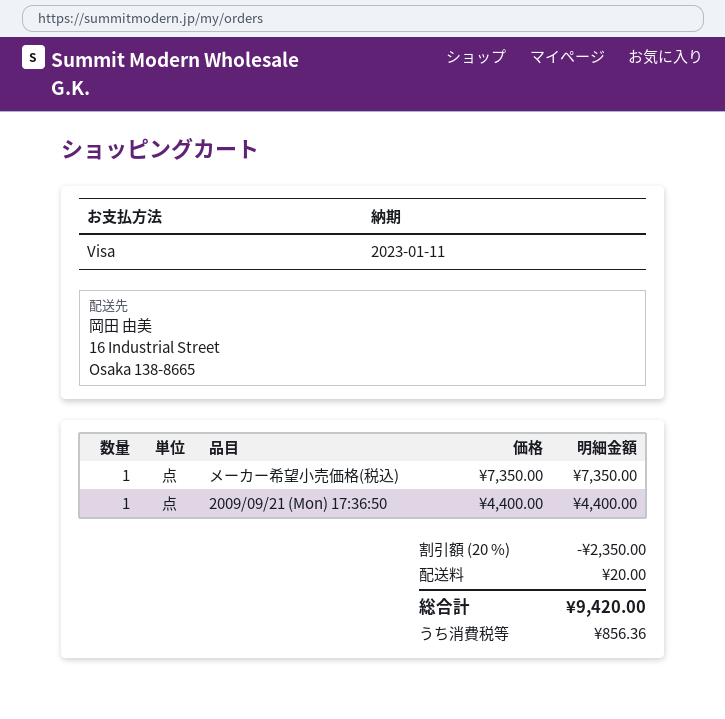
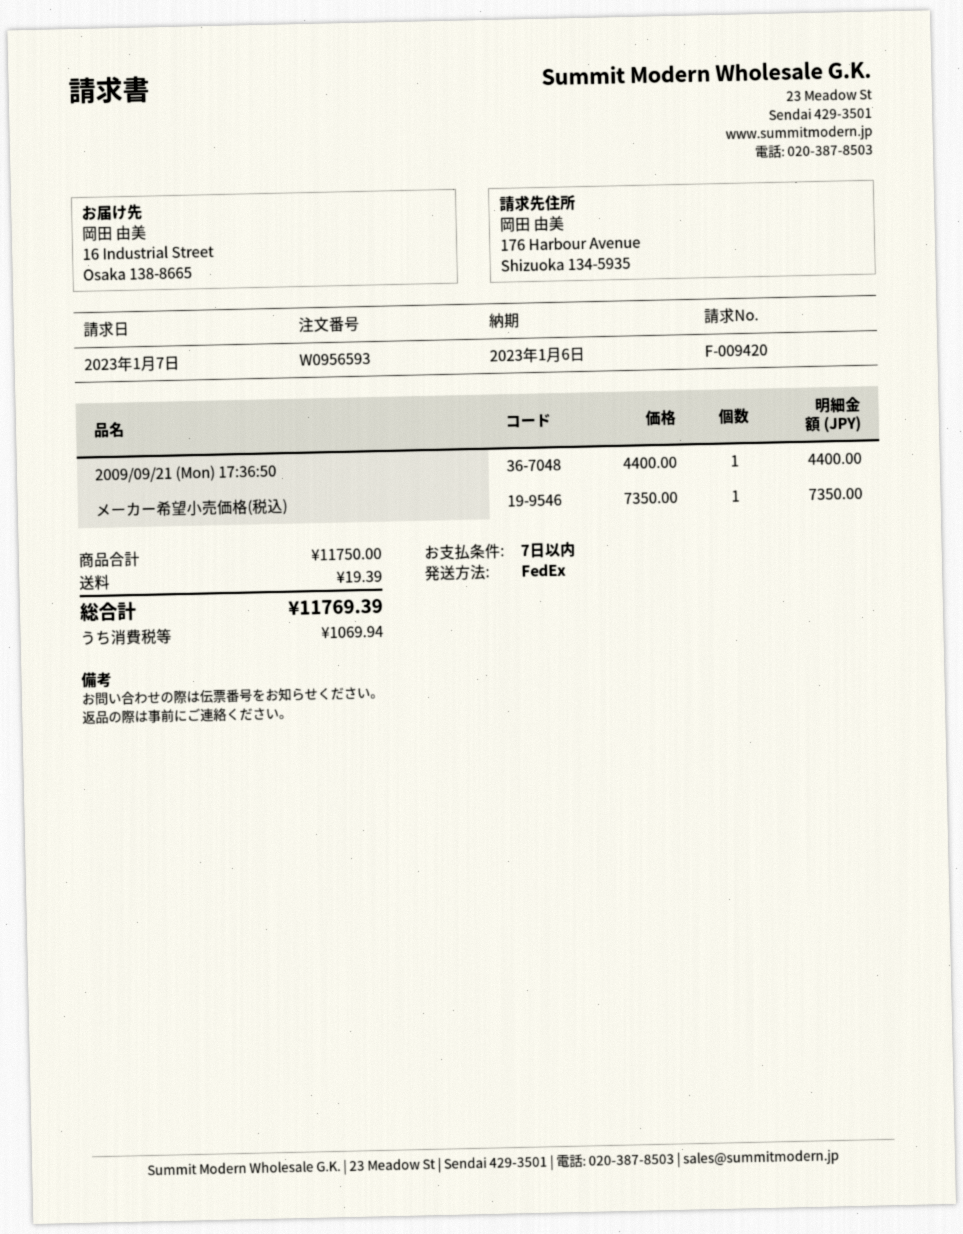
delivery date: 2023-01-11 -> 2023-01-06
discount: 20% = 2350.00 -> none
shipping: 20.00 -> 19.39
tax: 856.36 -> 1069.94
total: 9420.00 -> 11769.39

